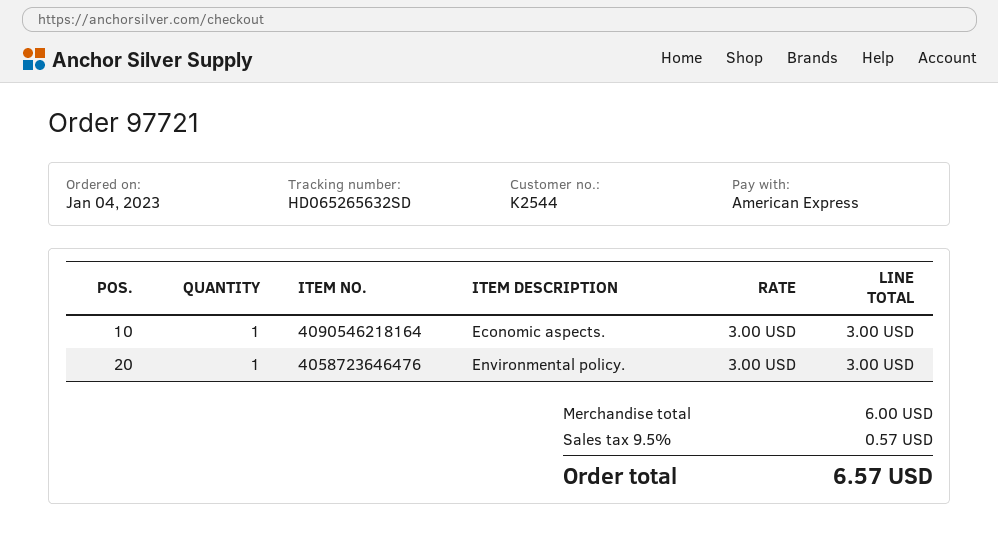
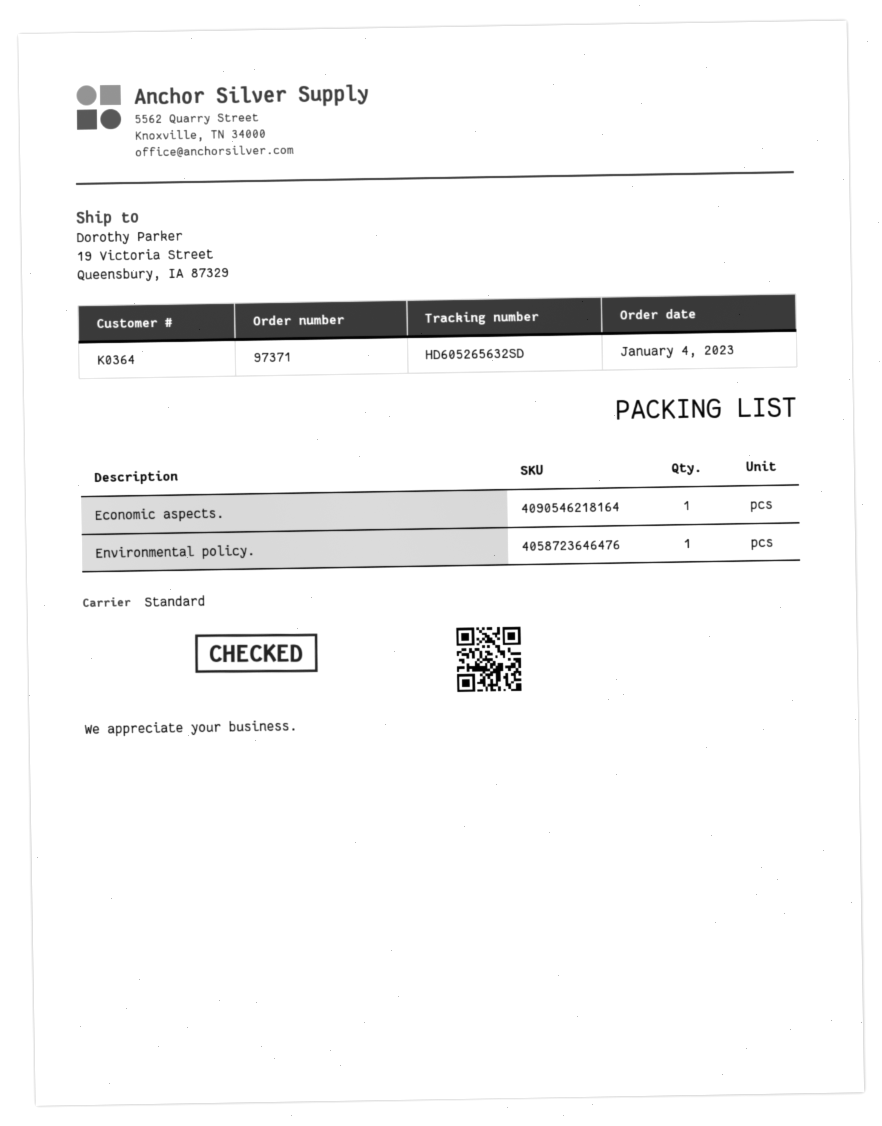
order number: 97721 -> 97371
customer number: K2544 -> K0364
tracking number: HD065265632SD -> HD605265632SD

